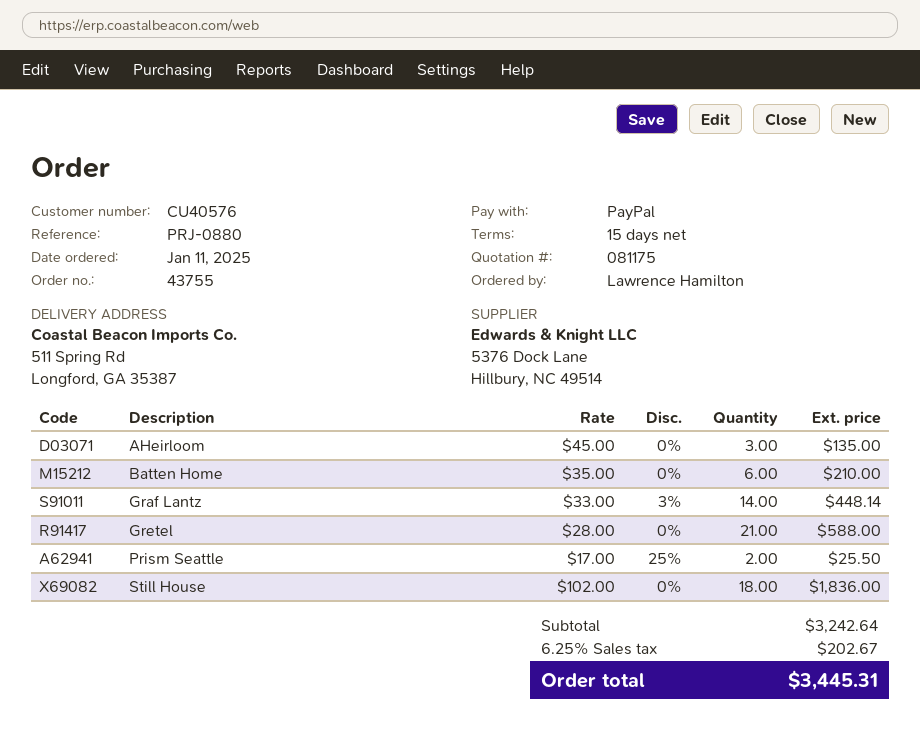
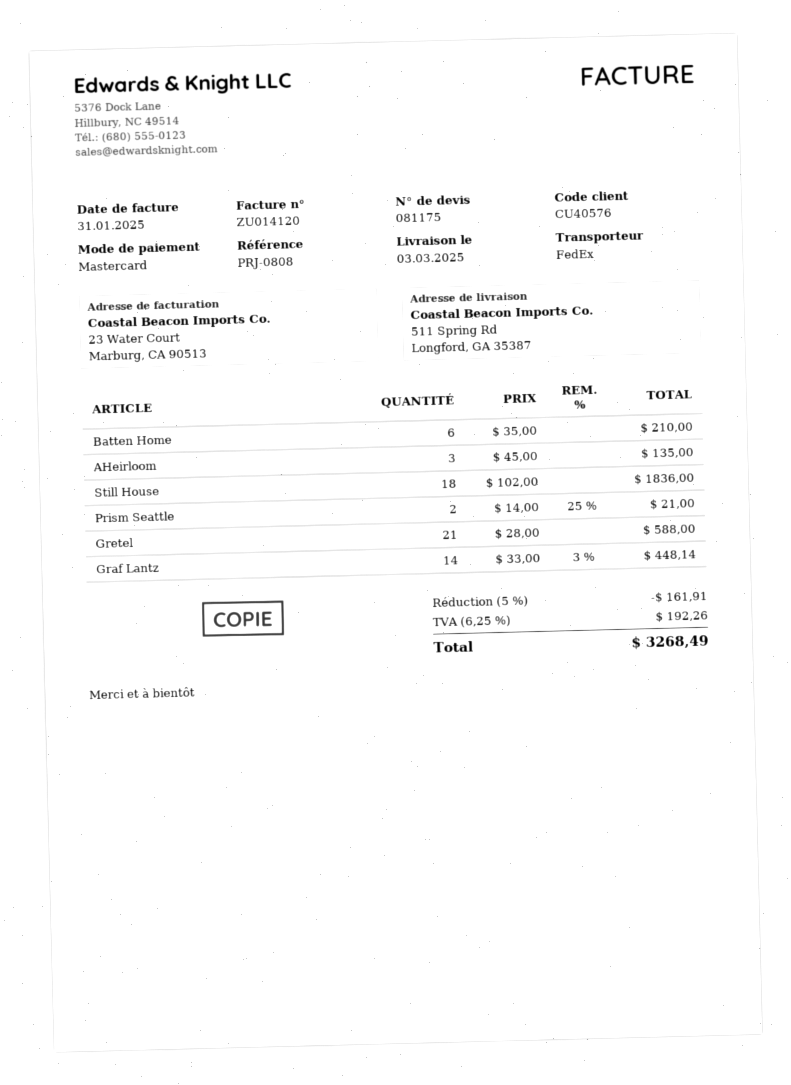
reference: PRJ-0880 -> PRJ-0808
payment method: PayPal -> Mastercard
Prism Seattle: 2 x 17.00 - 25% = 25.50 -> 2 x 14.00 - 25% = 21.00
discount: none -> 5% = 161.91
tax: 6.25% = 202.67 -> 6.25% = 192.26
total: 3445.31 -> 3268.49

